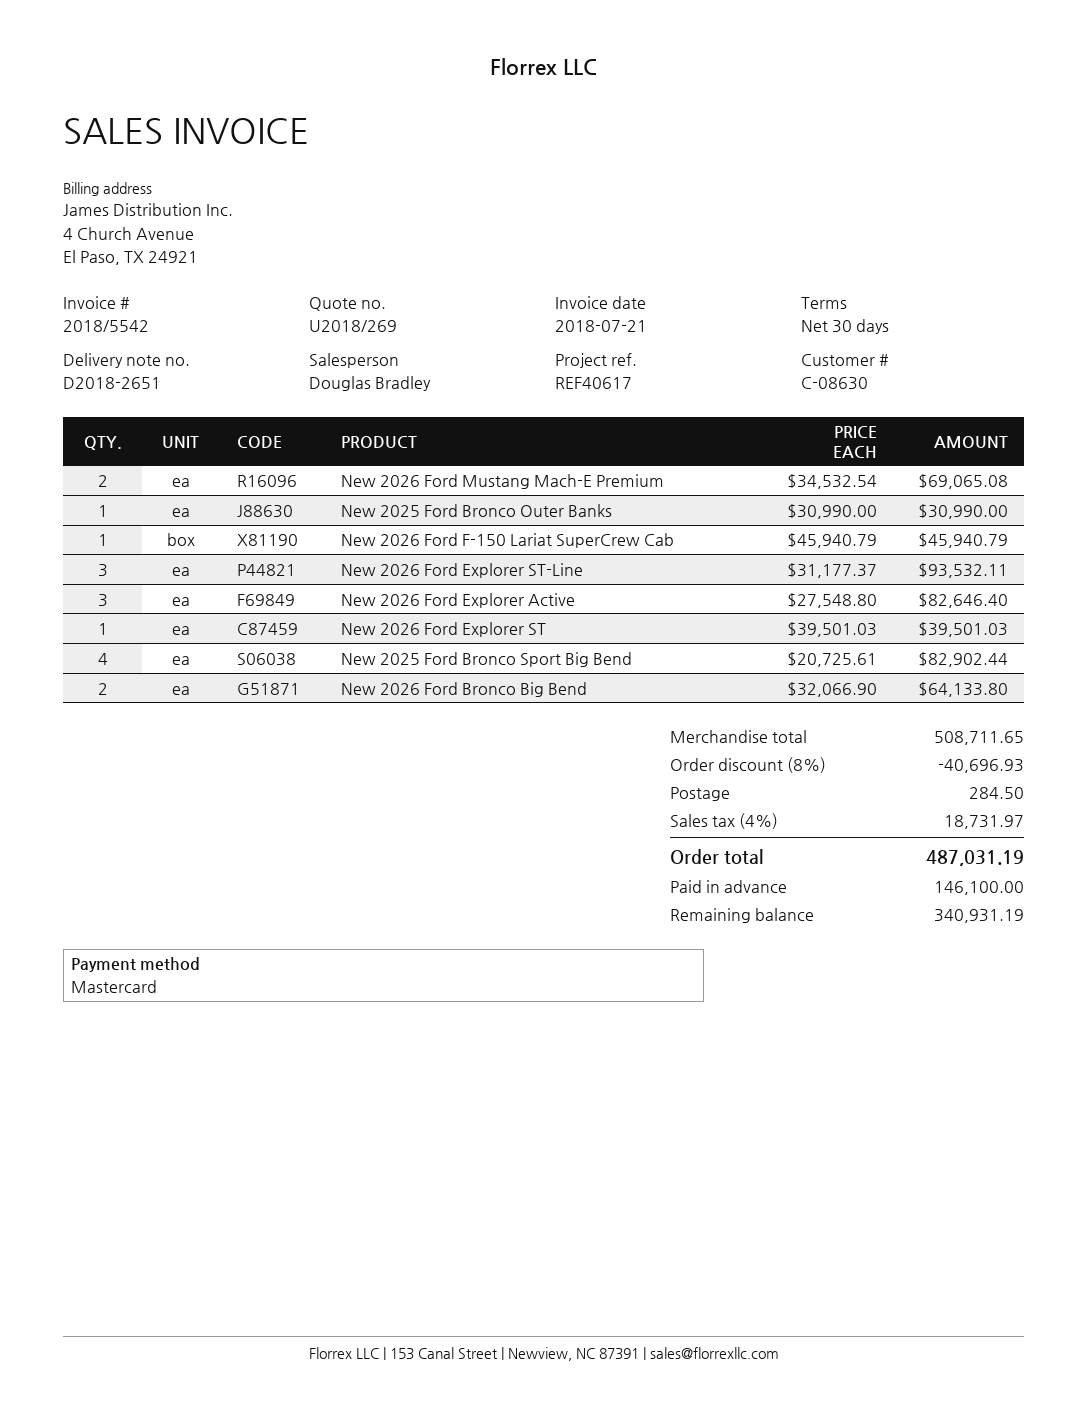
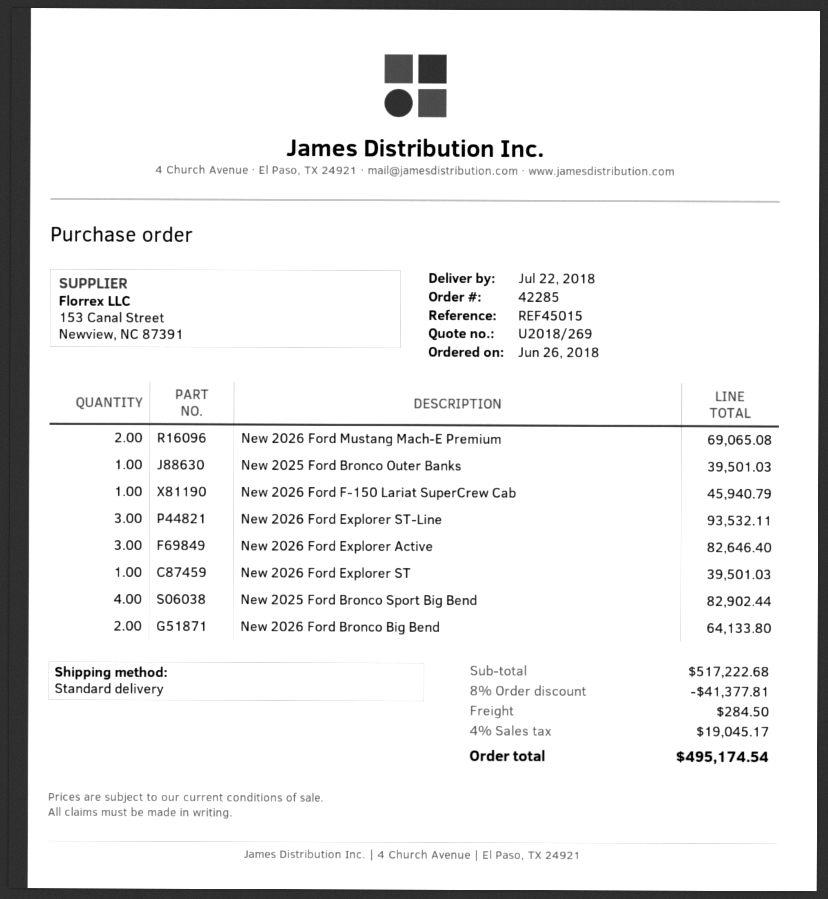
reference: REF40617 -> REF45015
New 2025 Ford Bronco Outer Banks: 1 for 30990.00 -> 1 for 39501.03
subtotal: 508711.65 -> 517222.68
discount: 8% = 40696.93 -> 8% = 41377.81
tax: 4% = 18731.97 -> 4% = 19045.17
total: 487031.19 -> 495174.54

